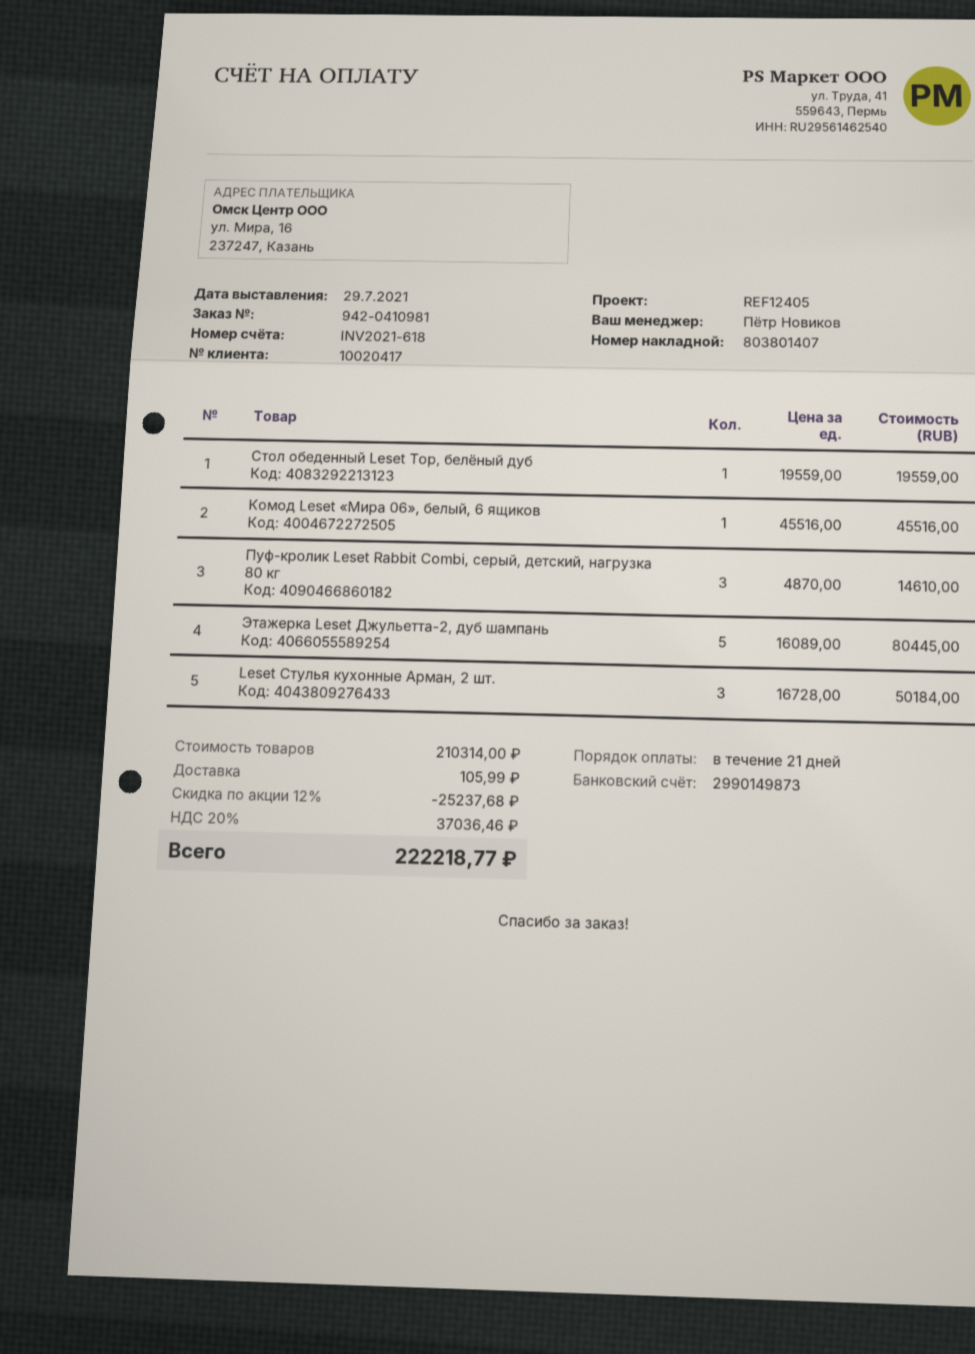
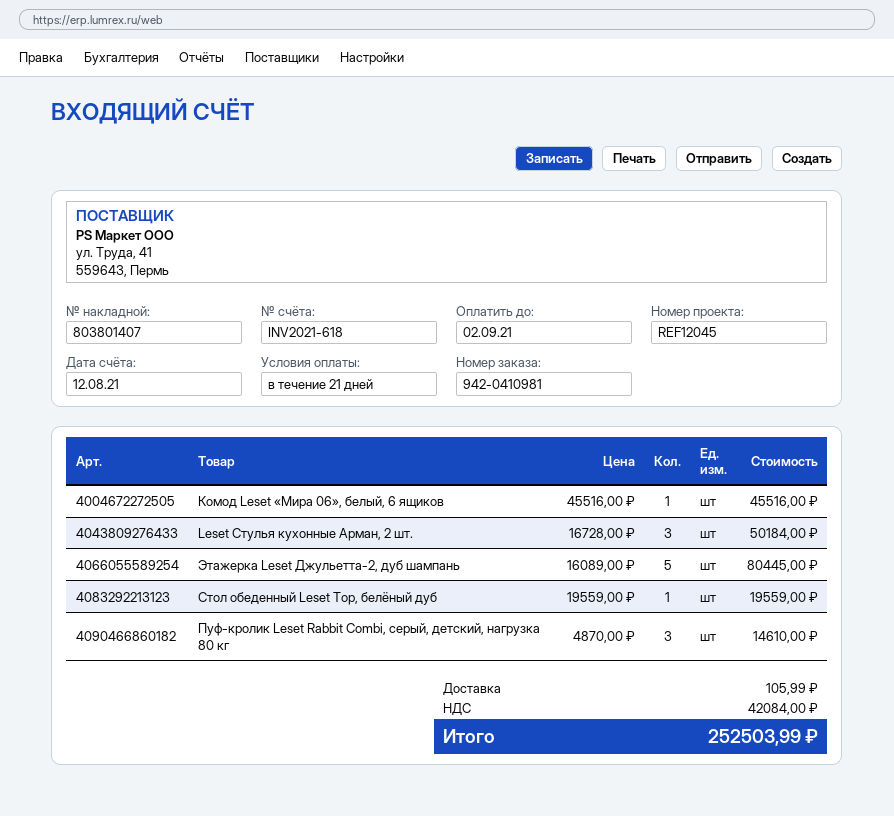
invoice date: 2021-07-29 -> 2021-08-12
reference: REF12405 -> REF12045
discount: 12% = 25237.68 -> none
tax: 37036.46 -> 42084.00
total: 222218.77 -> 252503.99

